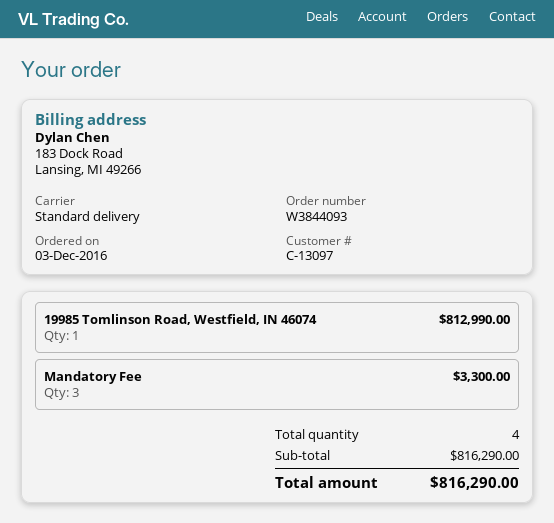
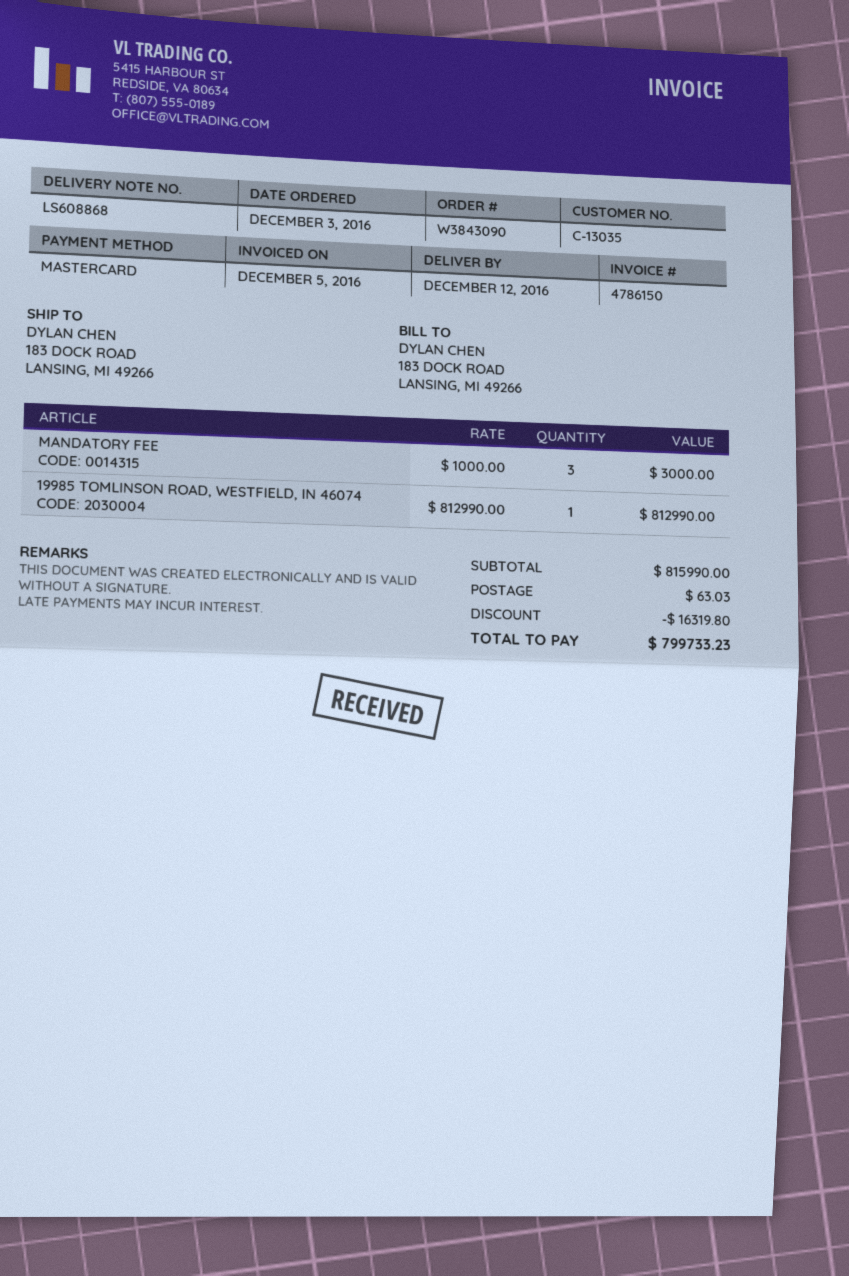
order number: W3844093 -> W3843090
customer number: C-13097 -> C-13035
Mandatory Fee: 3 for 3300.00 -> 3 for 3000.00
subtotal: 816290.00 -> 815990.00
discount: none -> 16319.80
shipping: none -> 63.03
total: 816290.00 -> 799733.23

